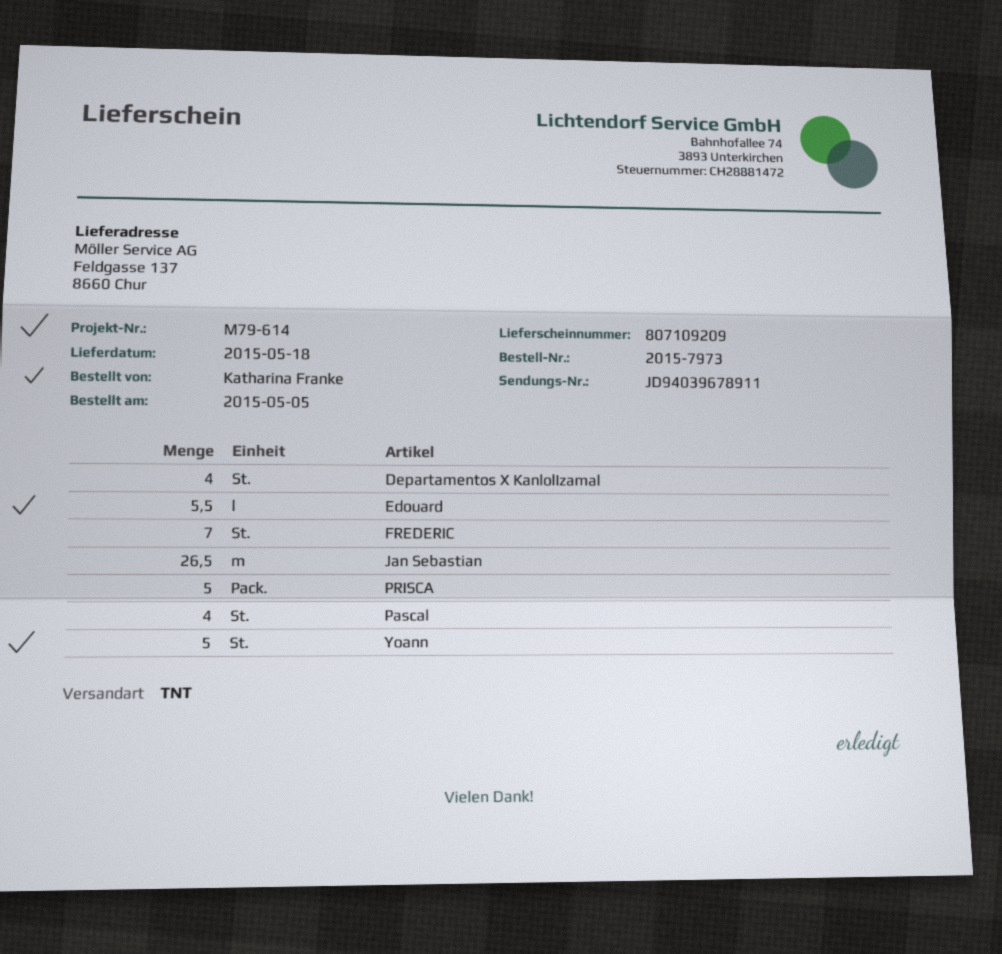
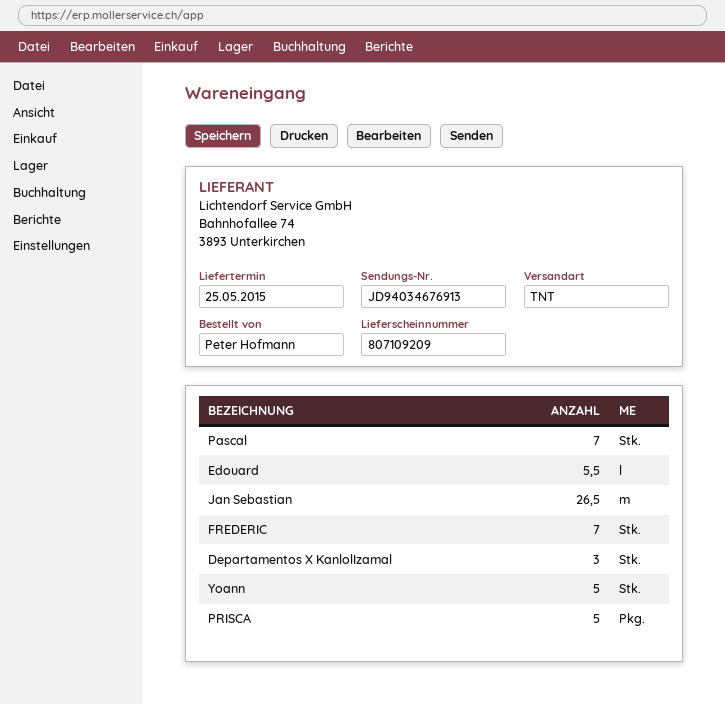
delivery date: 2015-05-18 -> 2015-05-25
ordered by: Katharina Franke -> Peter Hofmann
tracking number: JD94039678911 -> JD94034676913
Departamentos X KanlolIzamal: 4 -> 3
Pascal: 4 -> 7

